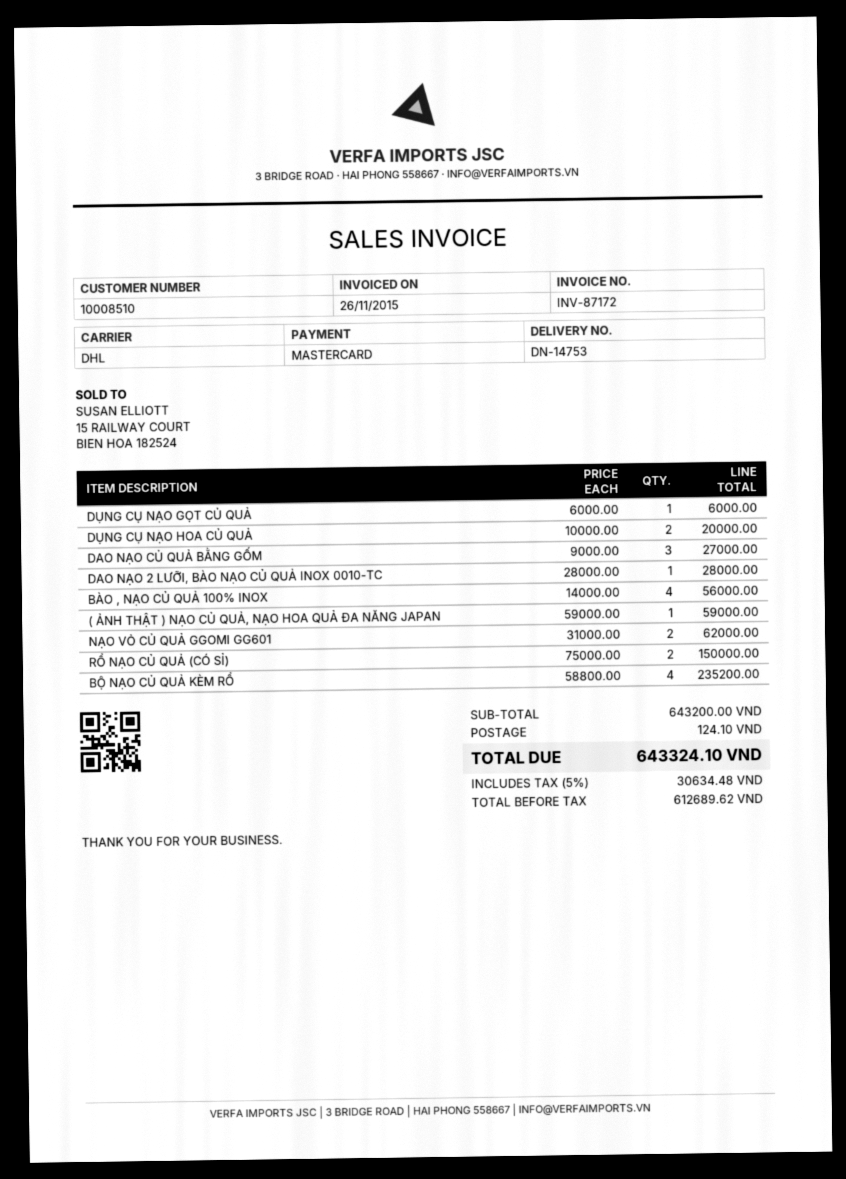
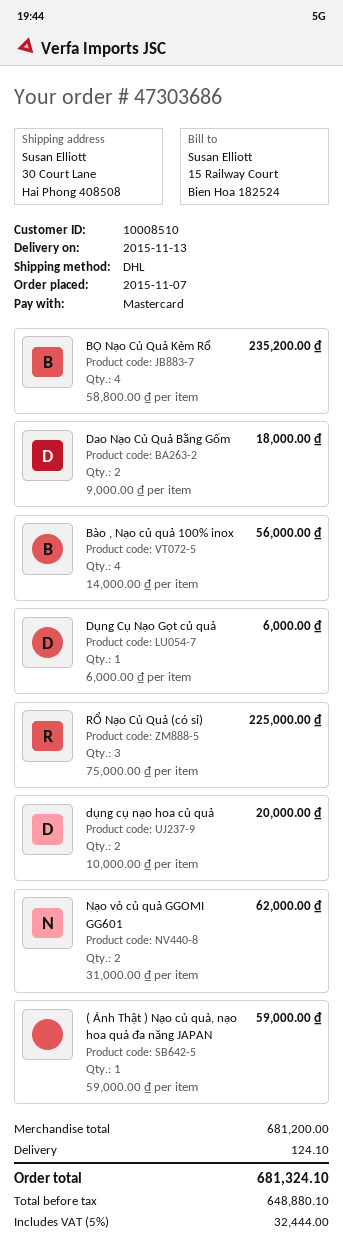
DAO NẠO CỦ QUẢ BẰNG GỐM: 3 x 9000.00 = 27000.00 -> 2 x 9000.00 = 18000.00
DAO NẠO 2 LƯỠI, BÀO NẠO CỦ QUẢ INOX 0010-TC: 1 x 28000.00 = 28000.00 -> none
RỔ NẠO CỦ QUẢ (CÓ SỈ): 2 x 75000.00 = 150000.00 -> 3 x 75000.00 = 225000.00
subtotal: 643200.00 -> 681200.00
net: 612689.62 -> 648880.10
tax: 5% = 30634.48 -> 5% = 32444.00
total: 643324.10 -> 681324.10

